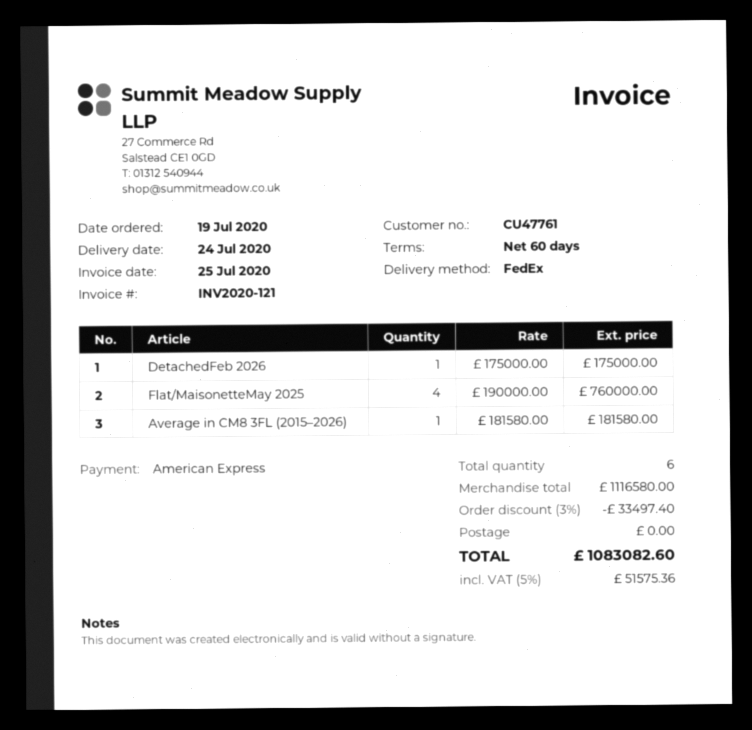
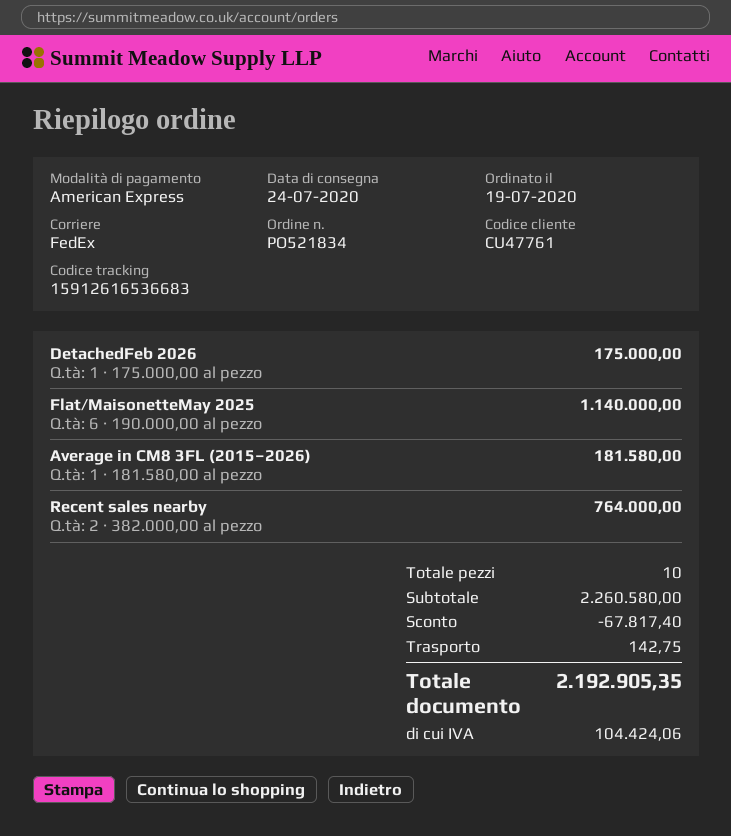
Flat/MaisonetteMay 2025: 4 x 190000.00 = 760000.00 -> 6 x 190000.00 = 1140000.00
Recent sales nearby: none -> 2 x 382000.00 = 764000.00
total quantity: 6 -> 10
subtotal: 1116580.00 -> 2260580.00
discount: 33497.40 -> 67817.40
shipping: 0.00 -> 142.75
tax: 51575.36 -> 104424.06
total: 1083082.60 -> 2192905.35

